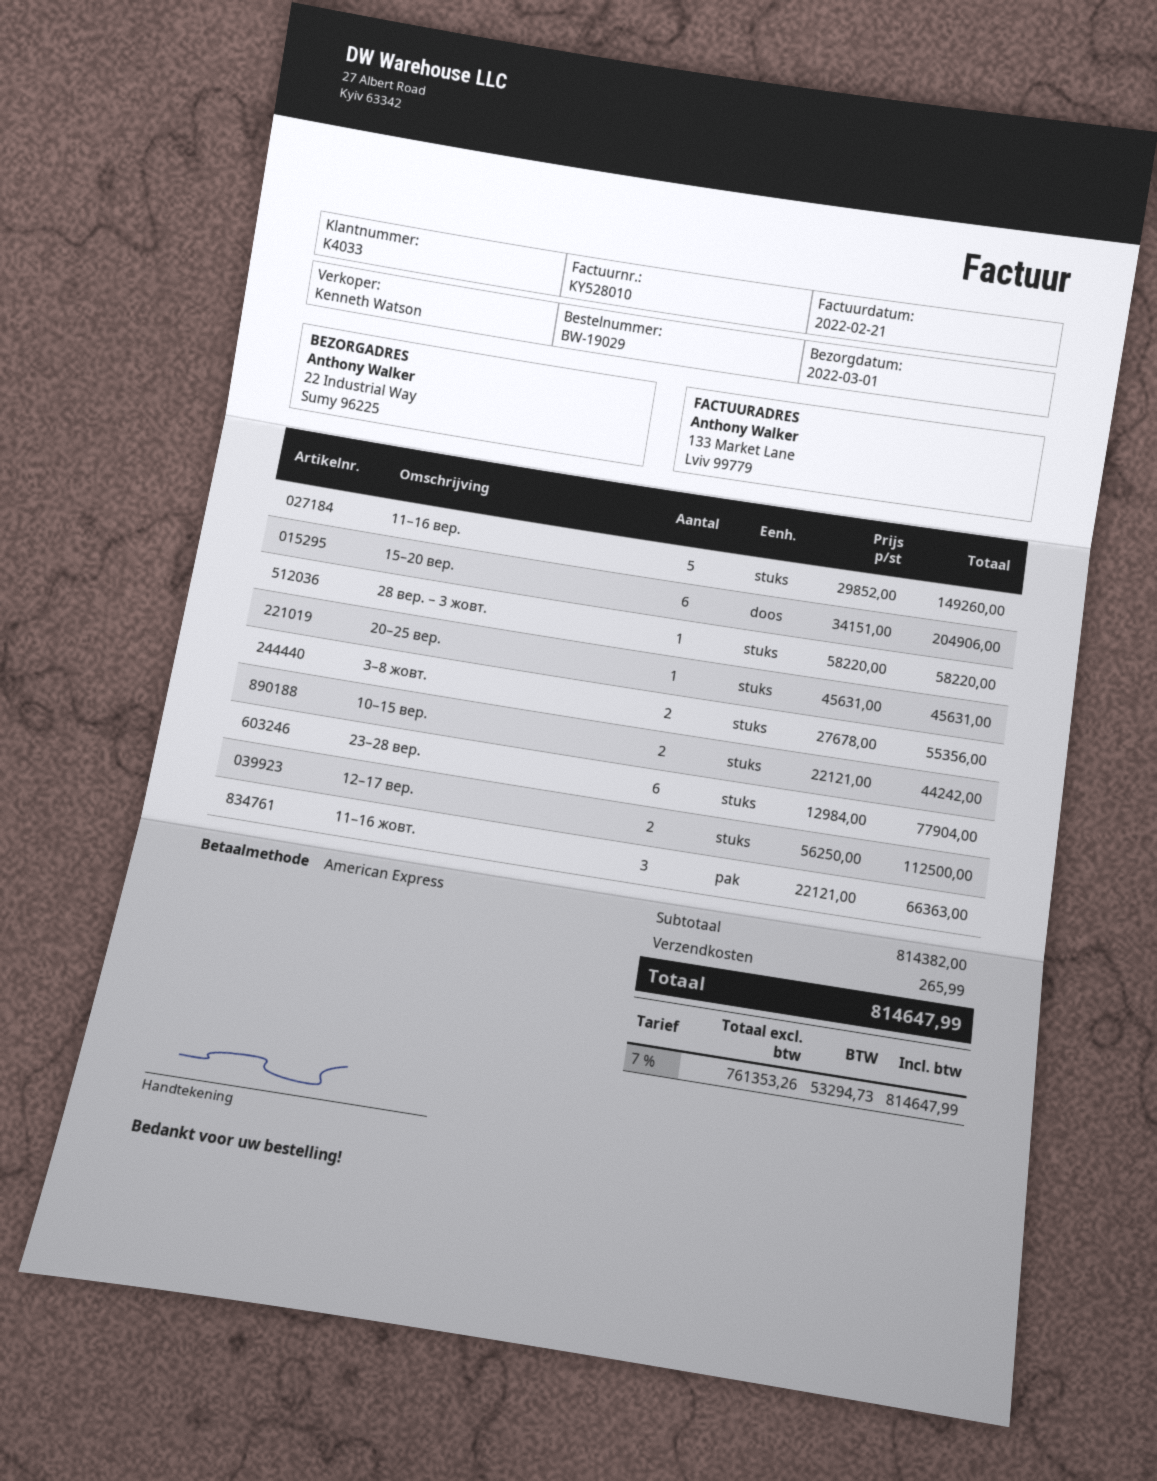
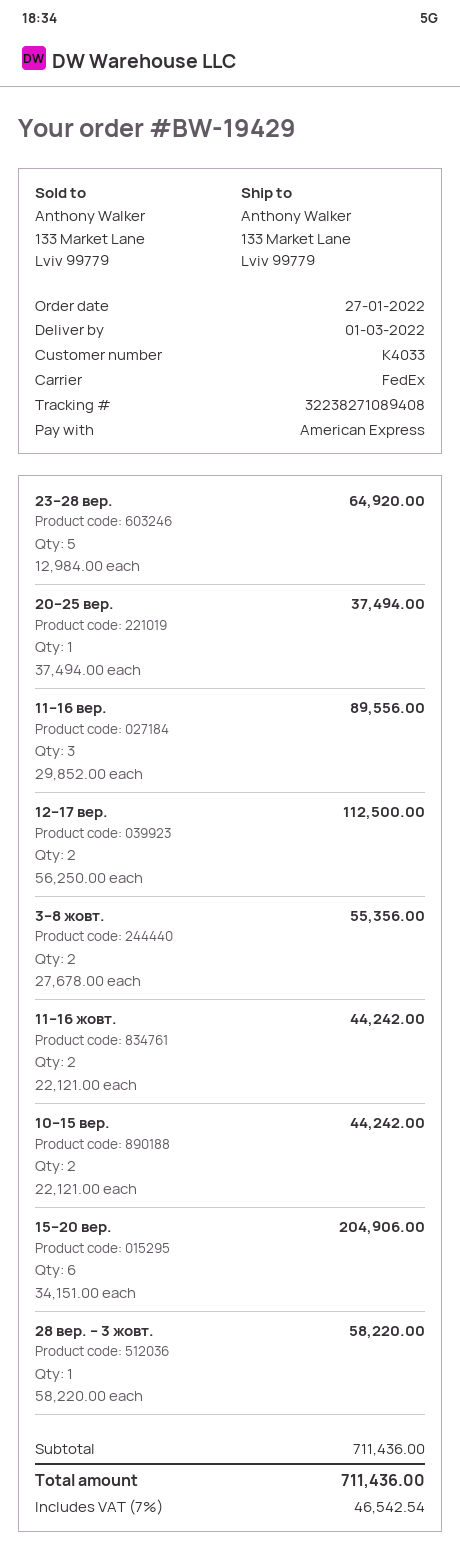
order number: BW-19029 -> BW-19429
ship to: 22 Industrial Way, Sumy 96225 -> 133 Market Lane, Lviv 99779
11–16 вер.: 5 x 29852.00 = 149260.00 -> 3 x 29852.00 = 89556.00
20–25 вер.: 1 x 45631.00 = 45631.00 -> 1 x 37494.00 = 37494.00
23–28 вер.: 6 x 12984.00 = 77904.00 -> 5 x 12984.00 = 64920.00
11–16 жовт.: 3 x 22121.00 = 66363.00 -> 2 x 22121.00 = 44242.00
subtotal: 814382.00 -> 711436.00
shipping: 265.99 -> none
tax: 7% = 53294.73 -> 7% = 46542.54
total: 814647.99 -> 711436.00

